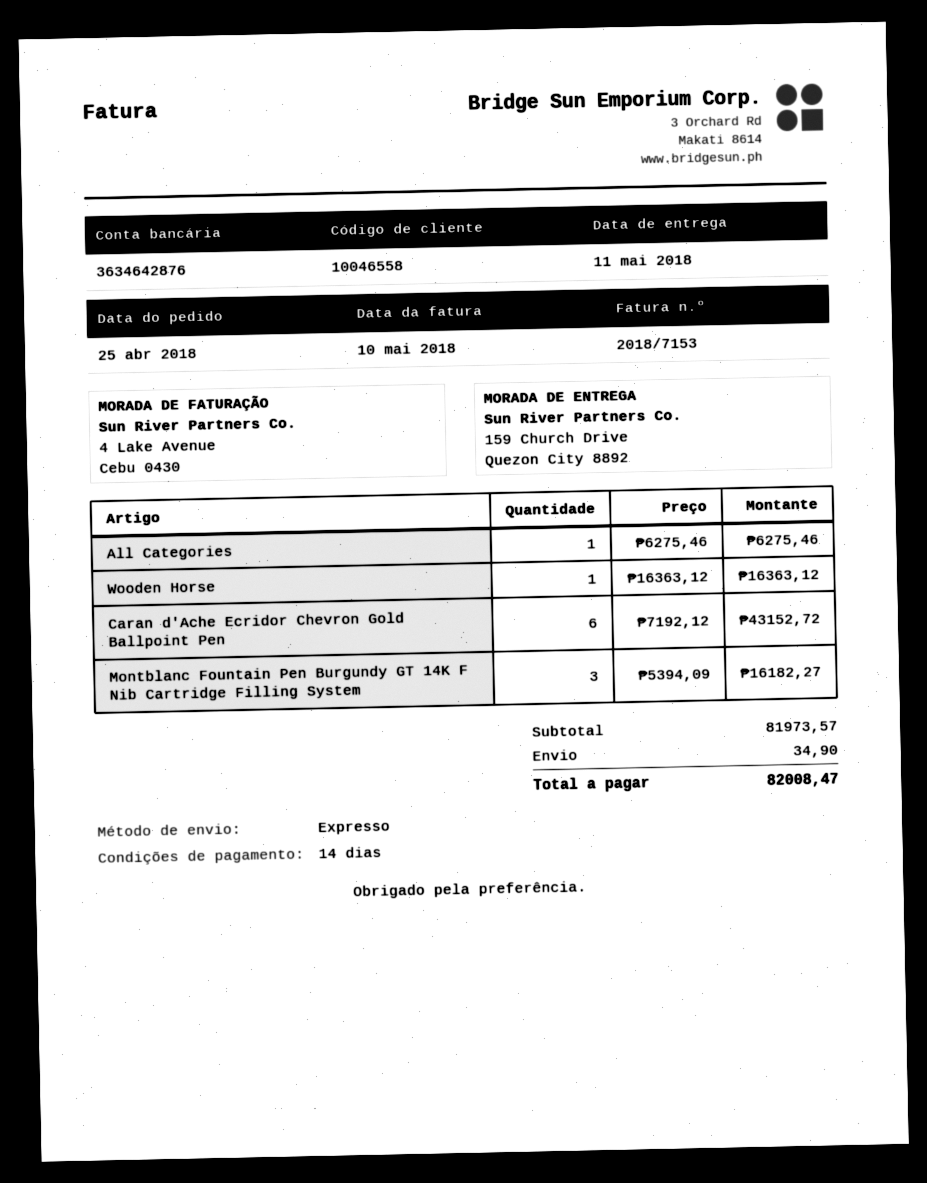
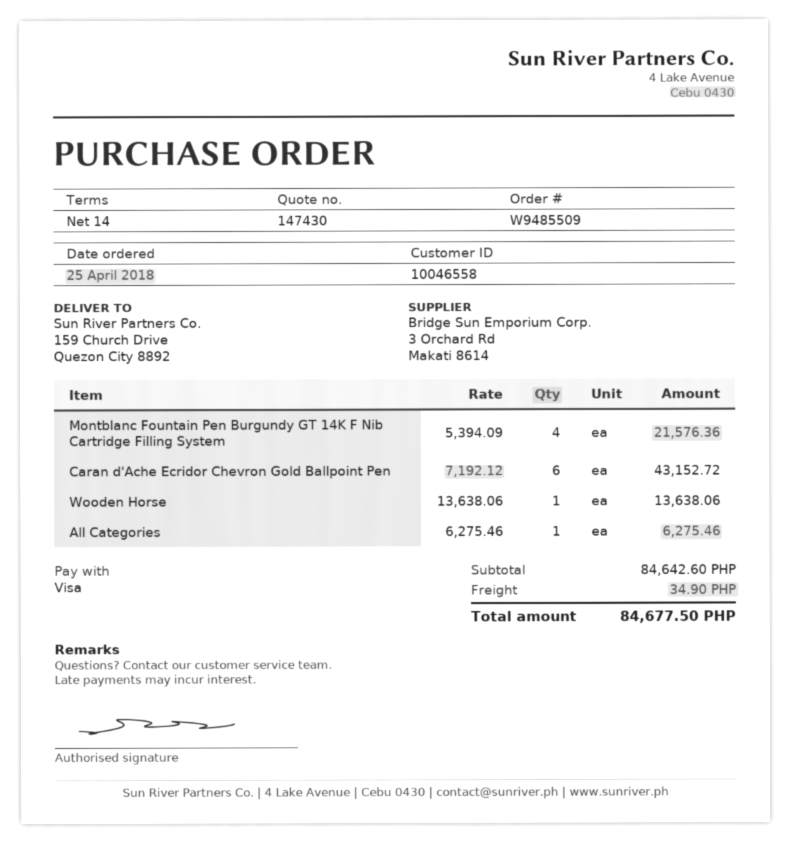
Wooden Horse: 1 x 16363.12 = 16363.12 -> 1 x 13638.06 = 13638.06
Montblanc Fountain Pen Burgundy GT 14K F Nib Cartridge Filling System: 3 x 5394.09 = 16182.27 -> 4 x 5394.09 = 21576.36
subtotal: 81973.57 -> 84642.60
total: 82008.47 -> 84677.50

